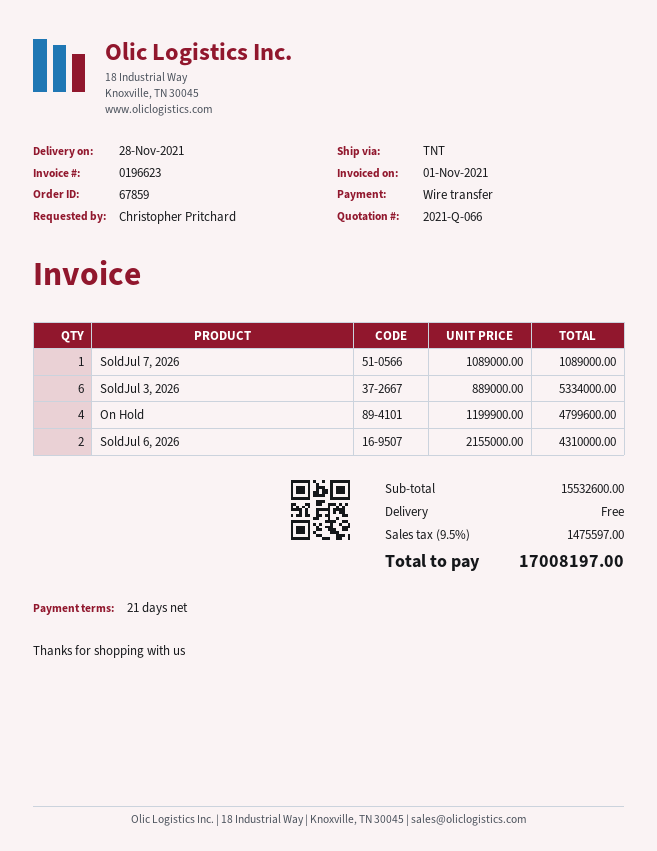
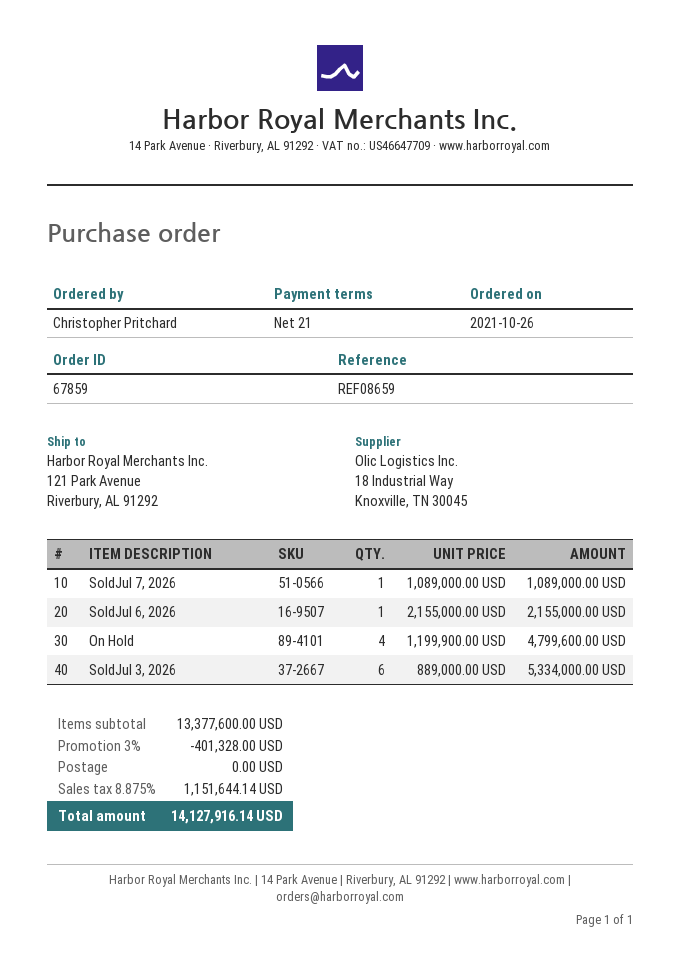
SoldJul 6, 2026: 2 x 2155000.00 = 4310000.00 -> 1 x 2155000.00 = 2155000.00
subtotal: 15532600.00 -> 13377600.00
discount: none -> 3% = 401328.00
tax: 9.5% = 1475597.00 -> 8.875% = 1151644.14
total: 17008197.00 -> 14127916.14

